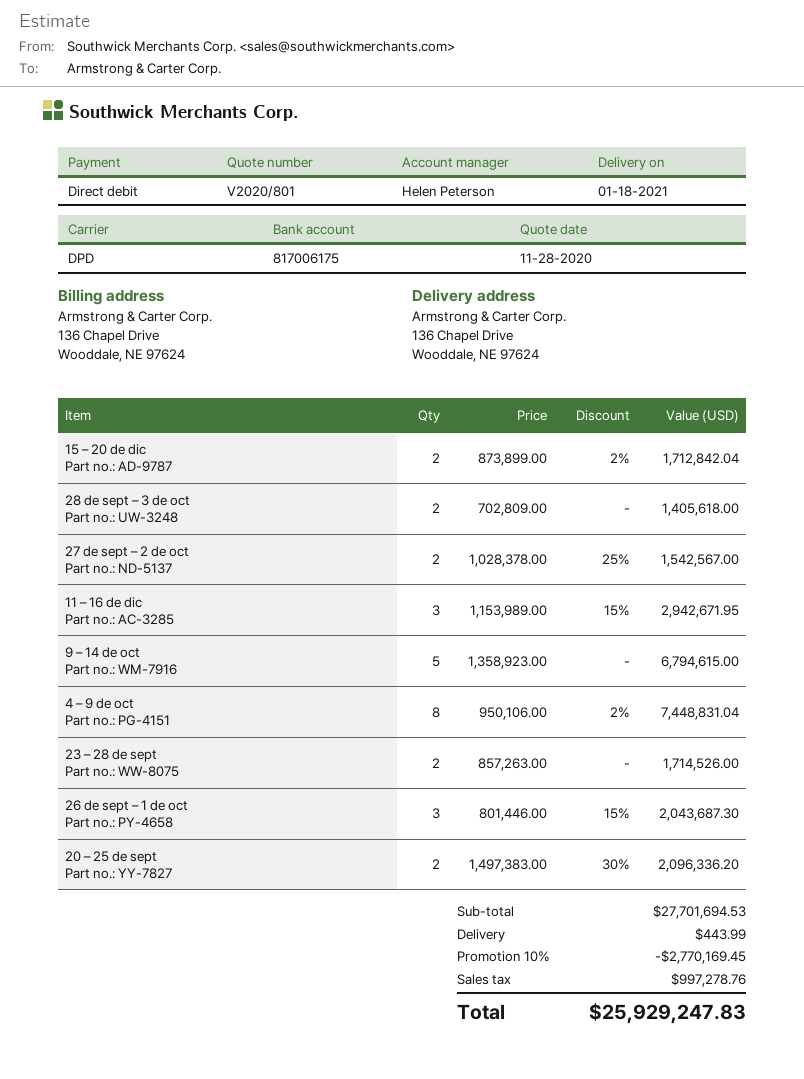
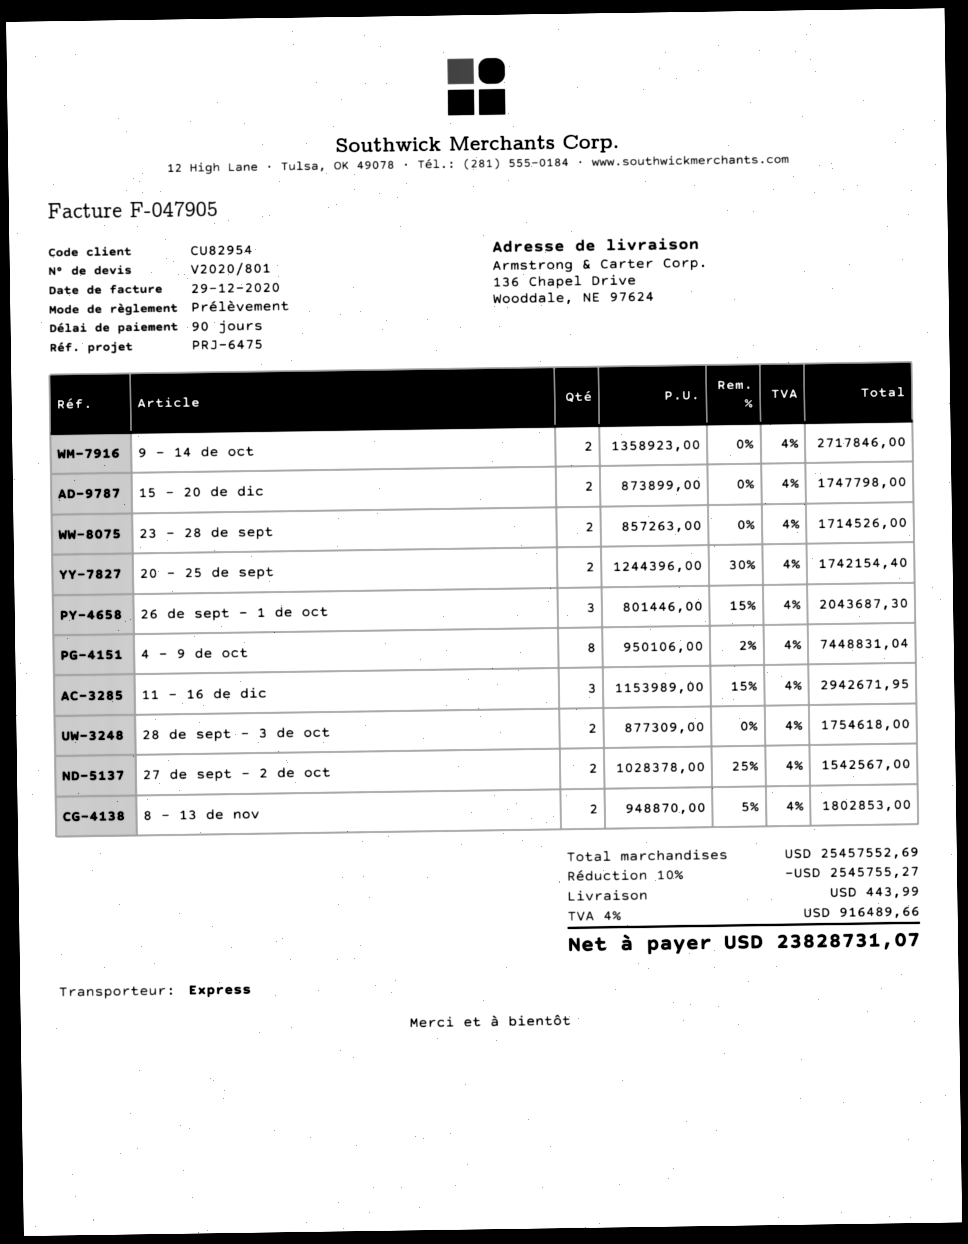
shipping method: DPD -> express
15 – 20 de dic: 2 x 873899.00 - 2% = 1712842.04 -> 2 x 873899.00 = 1747798.00
28 de sept – 3 de oct: 2 x 702809.00 = 1405618.00 -> 2 x 877309.00 = 1754618.00
9 – 14 de oct: 5 x 1358923.00 = 6794615.00 -> 2 x 1358923.00 = 2717846.00
20 – 25 de sept: 2 x 1497383.00 - 30% = 2096336.20 -> 2 x 1244396.00 - 30% = 1742154.40
8 – 13 de nov: none -> 2 x 948870.00 - 5% = 1802853.00
subtotal: 27701694.53 -> 25457552.69
discount: 10% = 2770169.45 -> 10% = 2545755.27
tax: 997278.76 -> 916489.66
total: 25929247.83 -> 23828731.07

